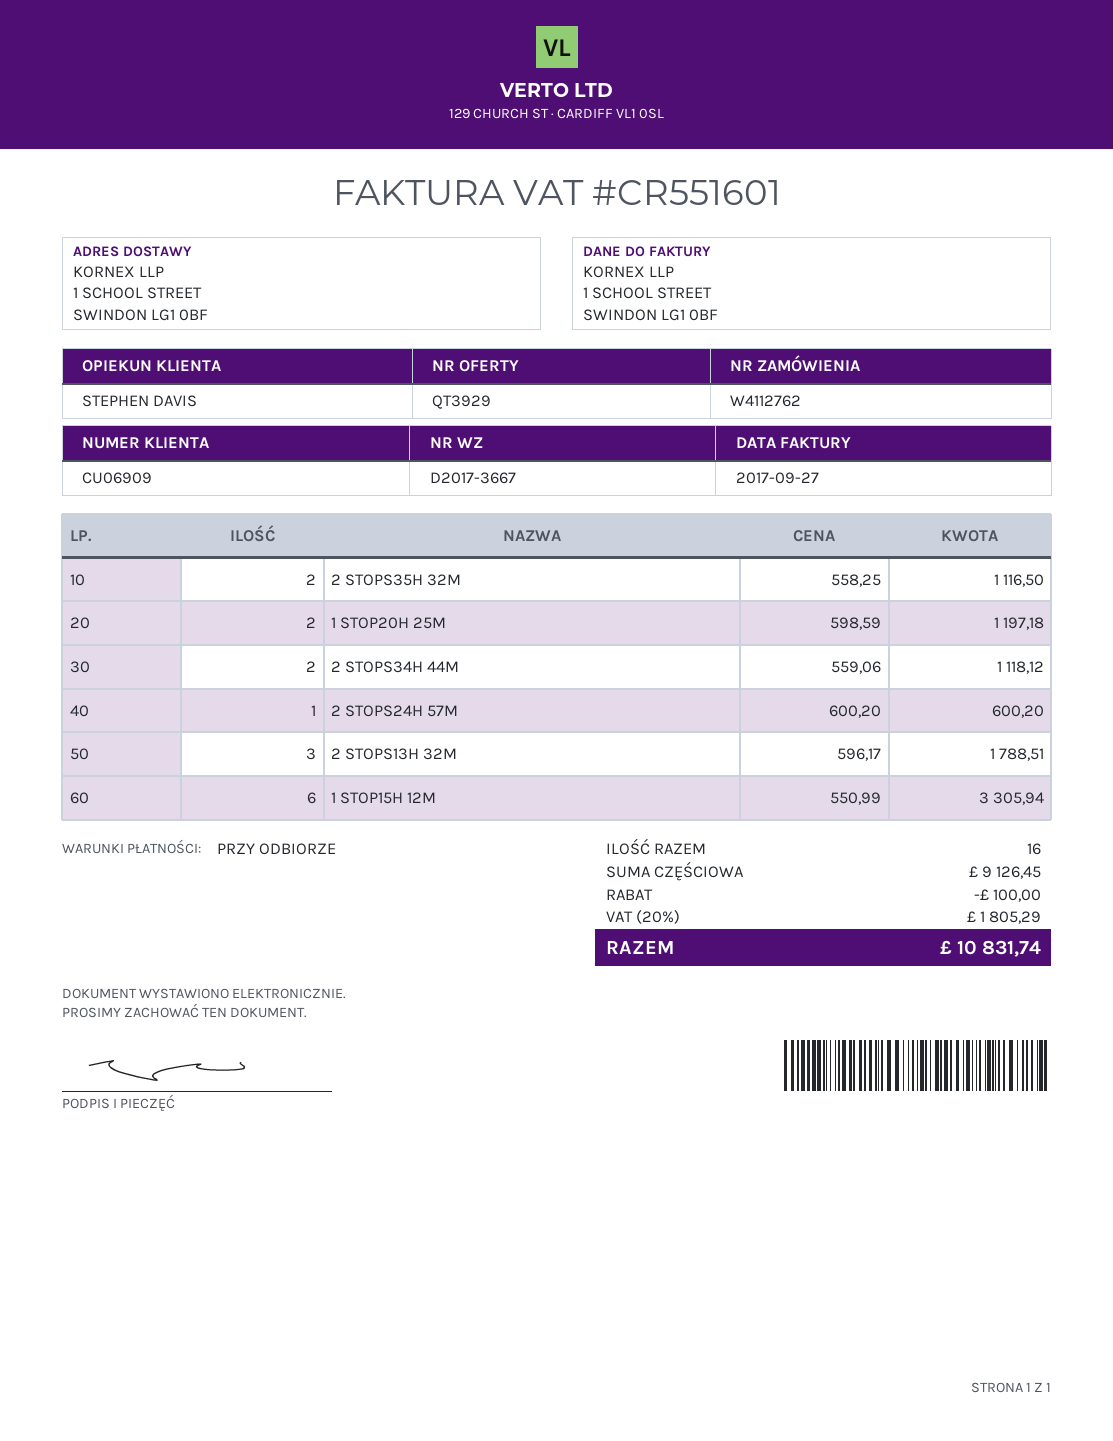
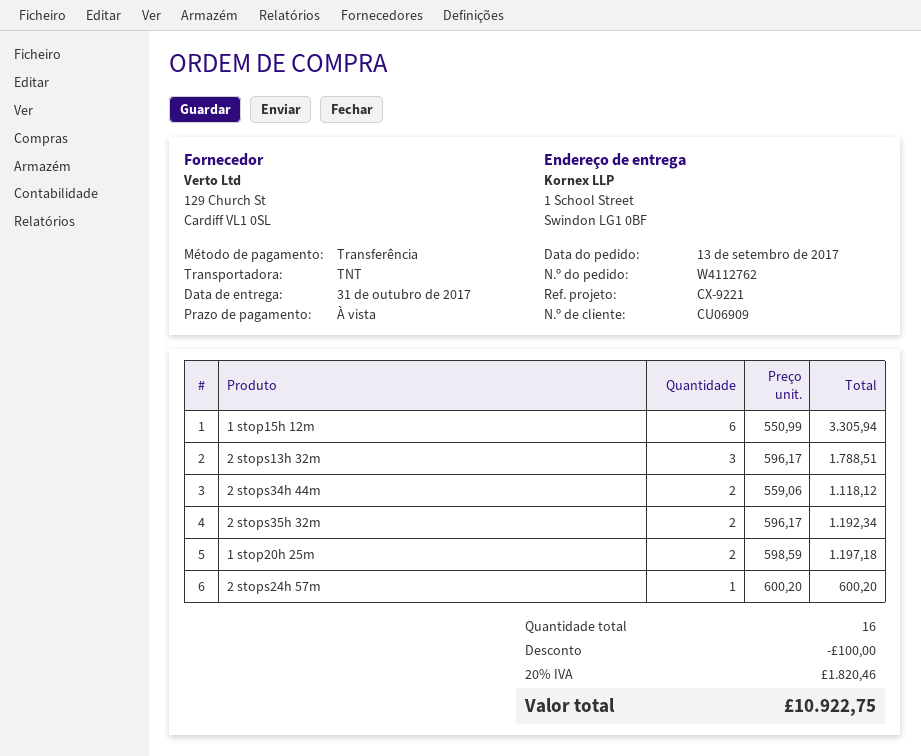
2 STOPS35H 32M: 2 x 558.25 = 1116.50 -> 2 x 596.17 = 1192.34
tax: 20% = 1805.29 -> 20% = 1820.46
total: 10831.74 -> 10922.75

